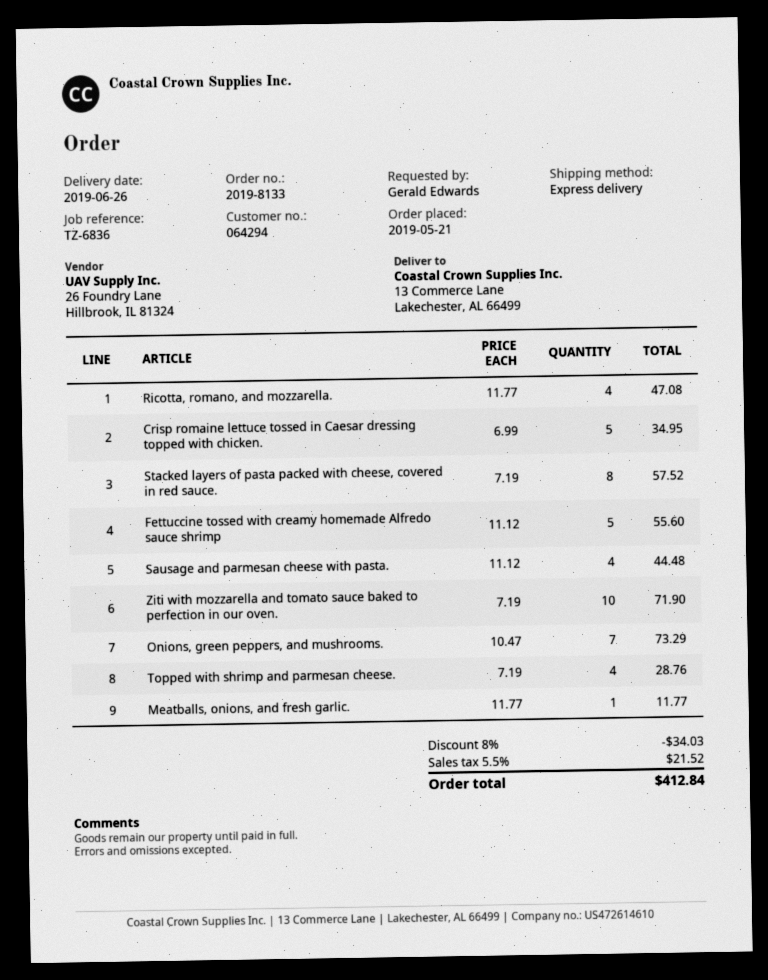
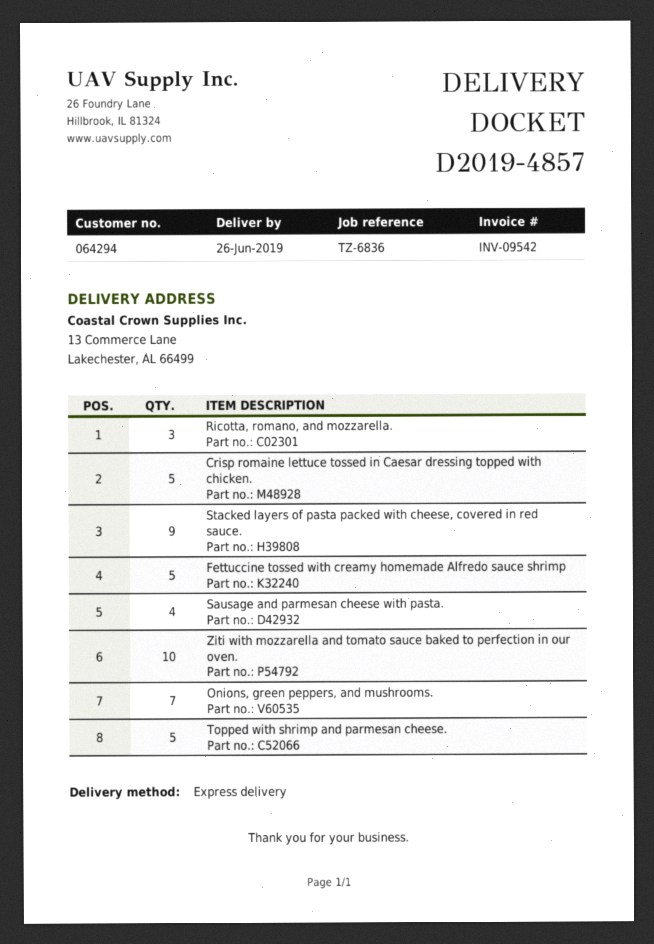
Ricotta, romano, and mozzarella.: 4 -> 3
Stacked layers of pasta packed with cheese, covered in red sauce.: 8 -> 9
Topped with shrimp and parmesan cheese.: 4 -> 5
Meatballs, onions, and fresh garlic.: 1 -> none

